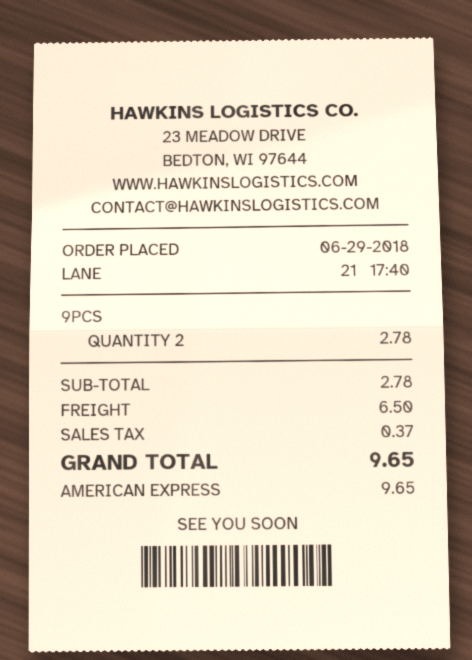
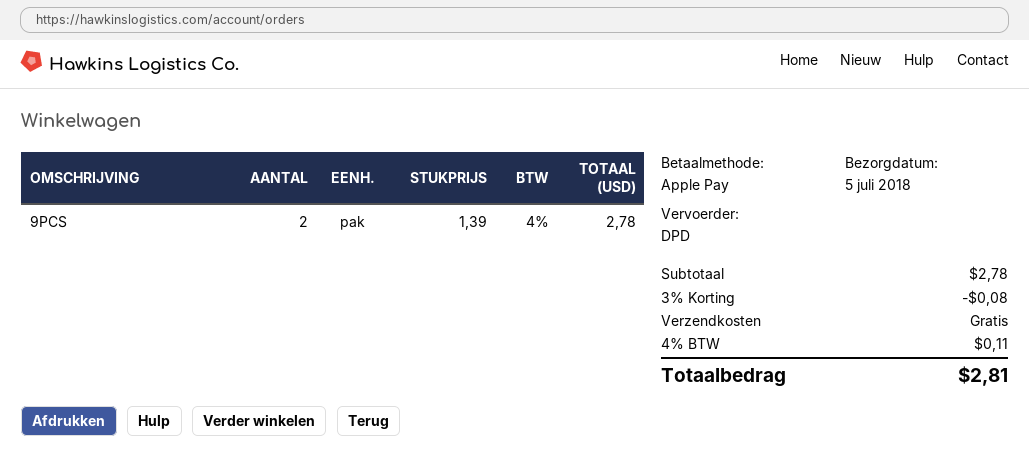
payment method: American Express -> Apple Pay
discount: none -> 3% = 0.08
shipping: 6.50 -> 0.00
tax: 0.37 -> 0.11
total: 9.65 -> 2.81

